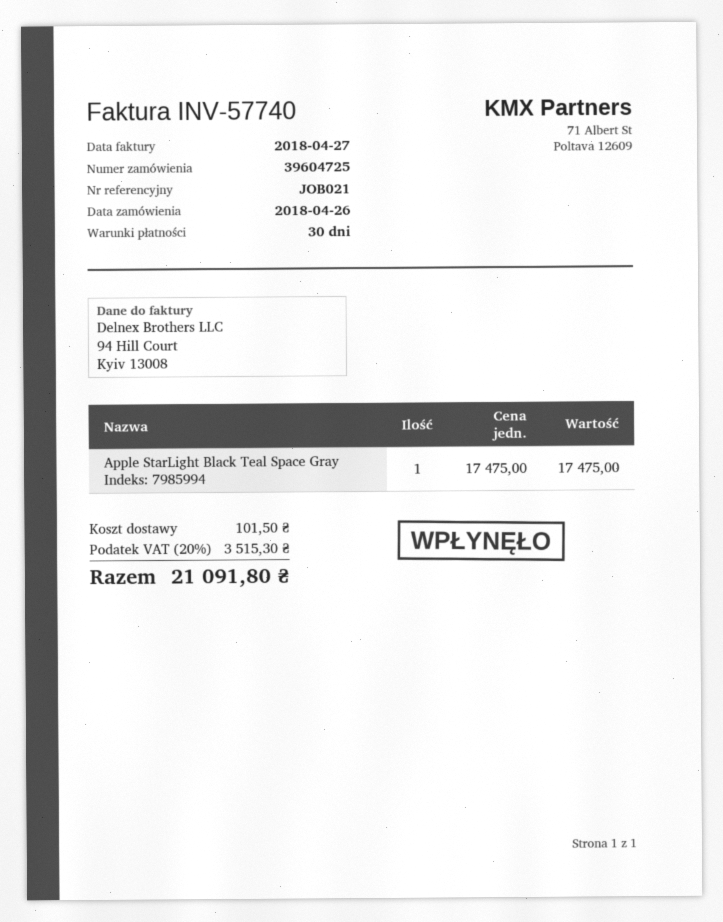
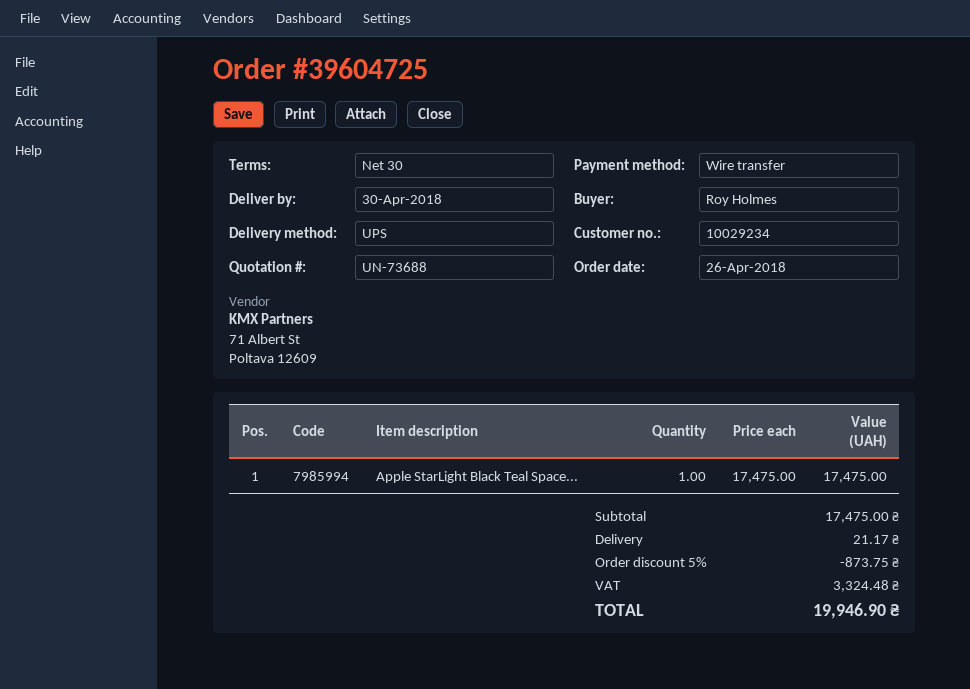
discount: none -> 5% = 873.75
shipping: 101.50 -> 21.17
tax: 3515.30 -> 3324.48
total: 21091.80 -> 19946.90

